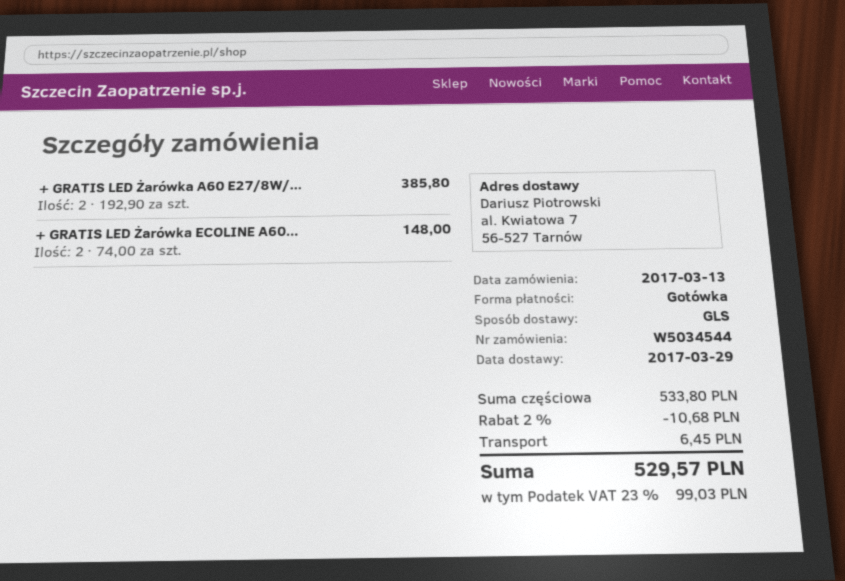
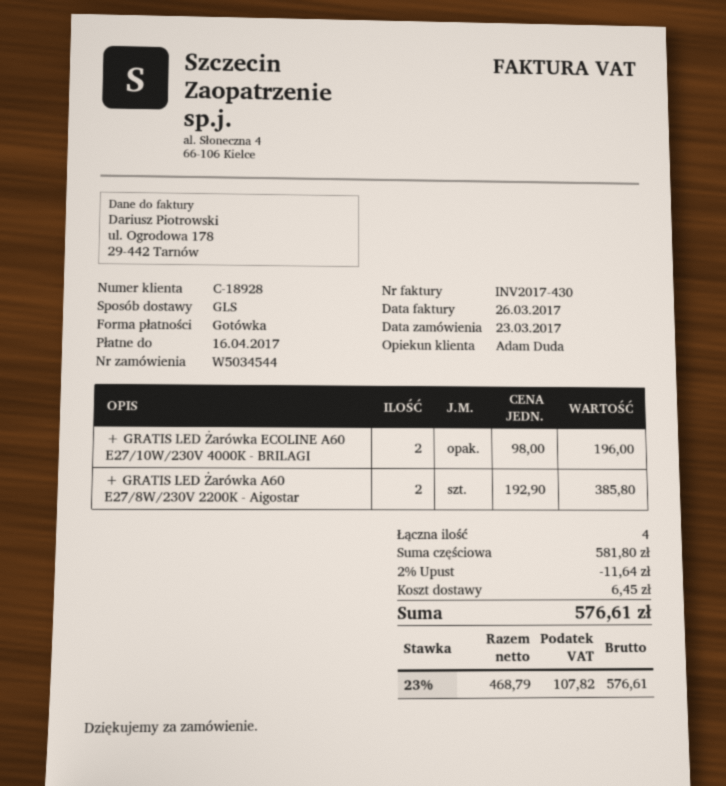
order date: 2017-03-13 -> 2017-03-23
+ GRATIS LED Żarówka ECOLINE A60...: 2 x 74.00 = 148.00 -> 2 x 98.00 = 196.00
subtotal: 533.80 -> 581.80
discount: 2% = 10.68 -> 2% = 11.64
tax: 23% = 99.03 -> 23% = 107.82
total: 529.57 -> 576.61

